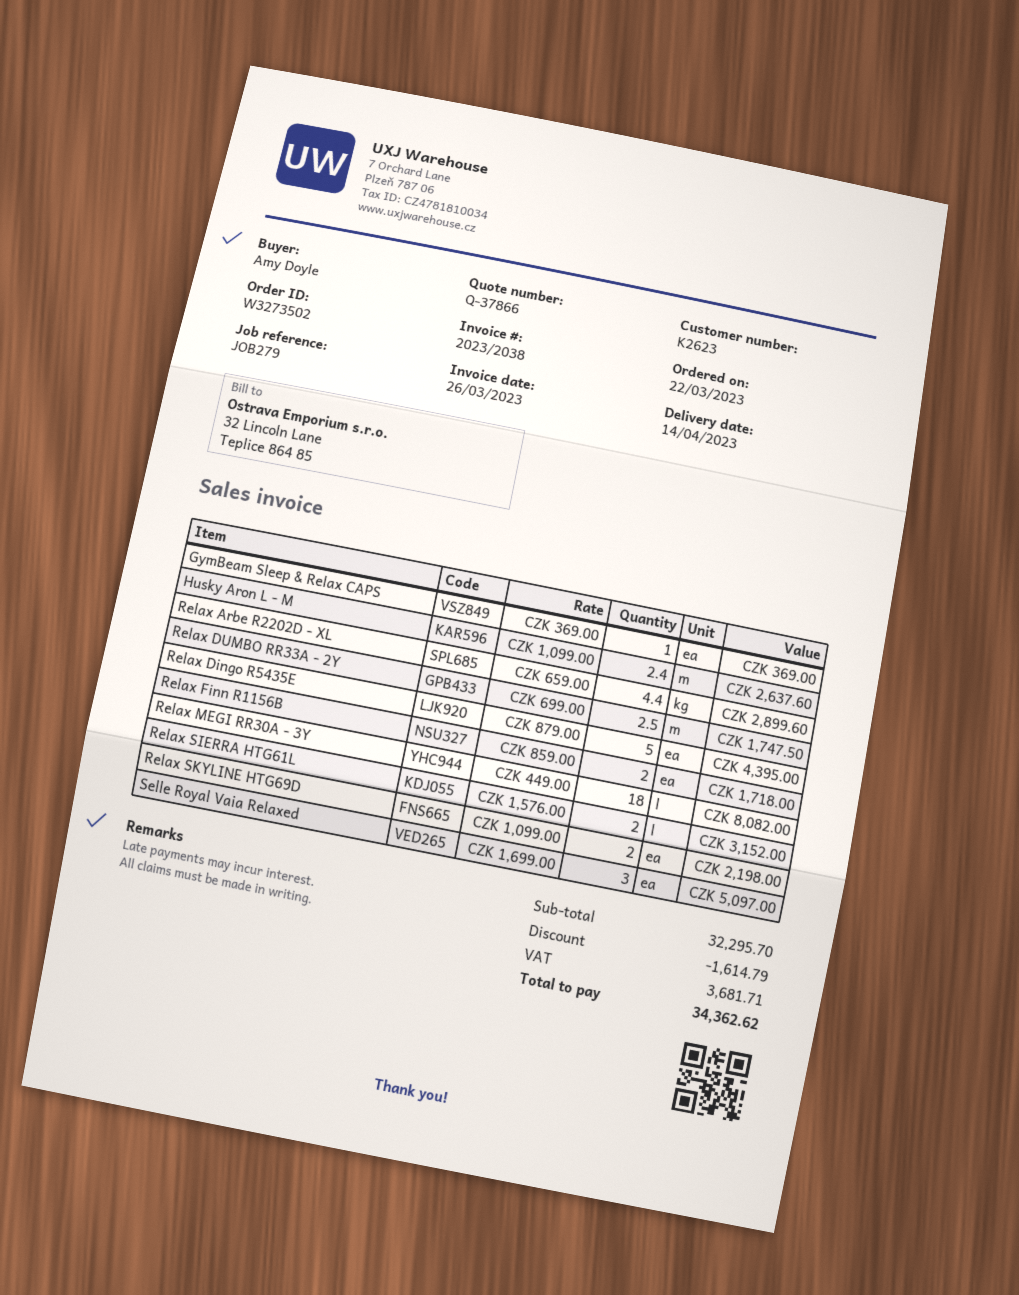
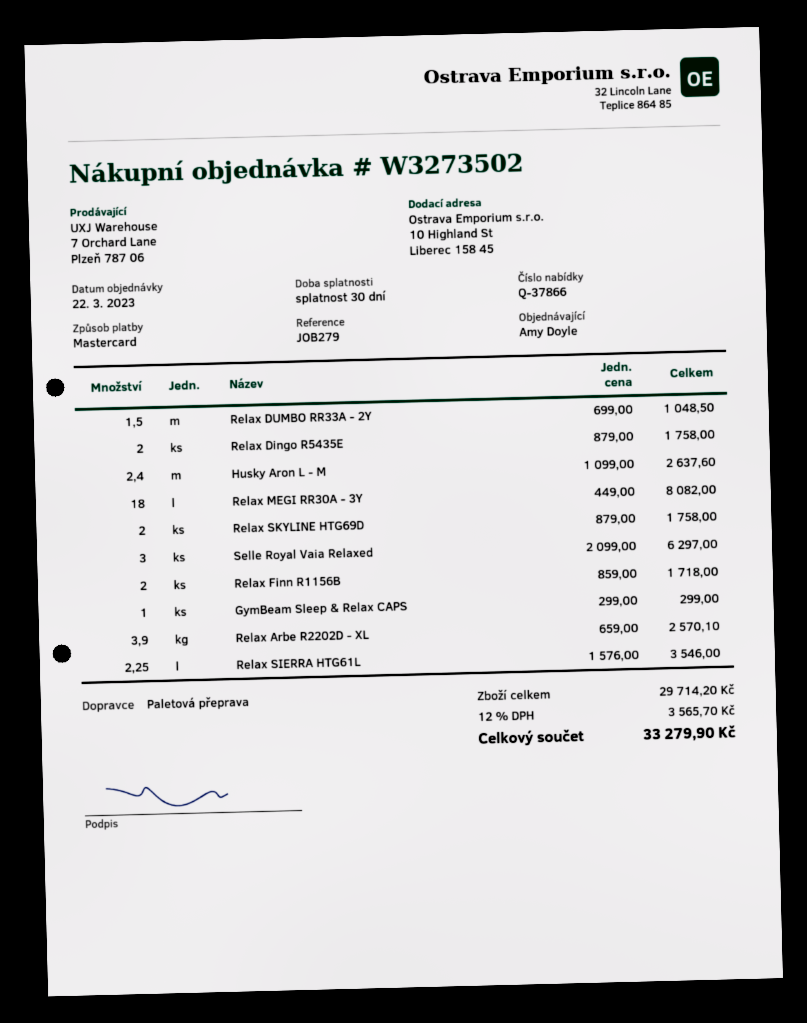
GymBeam Sleep & Relax CAPS: 1 x 369.00 = 369.00 -> 1 x 299.00 = 299.00
Relax Arbe R2202D - XL: 4.4 x 659.00 = 2899.60 -> 3.9 x 659.00 = 2570.10
Relax DUMBO RR33A - 2Y: 2.5 x 699.00 = 1747.50 -> 1.5 x 699.00 = 1048.50
Relax Dingo R5435E: 5 x 879.00 = 4395.00 -> 2 x 879.00 = 1758.00
Relax SIERRA HTG61L: 2 x 1576.00 = 3152.00 -> 2.25 x 1576.00 = 3546.00
Relax SKYLINE HTG69D: 2 x 1099.00 = 2198.00 -> 2 x 879.00 = 1758.00
Selle Royal Vaia Relaxed: 3 x 1699.00 = 5097.00 -> 3 x 2099.00 = 6297.00
subtotal: 32295.70 -> 29714.20
discount: 1614.79 -> none
tax: 3681.71 -> 3565.70
total: 34362.62 -> 33279.90

